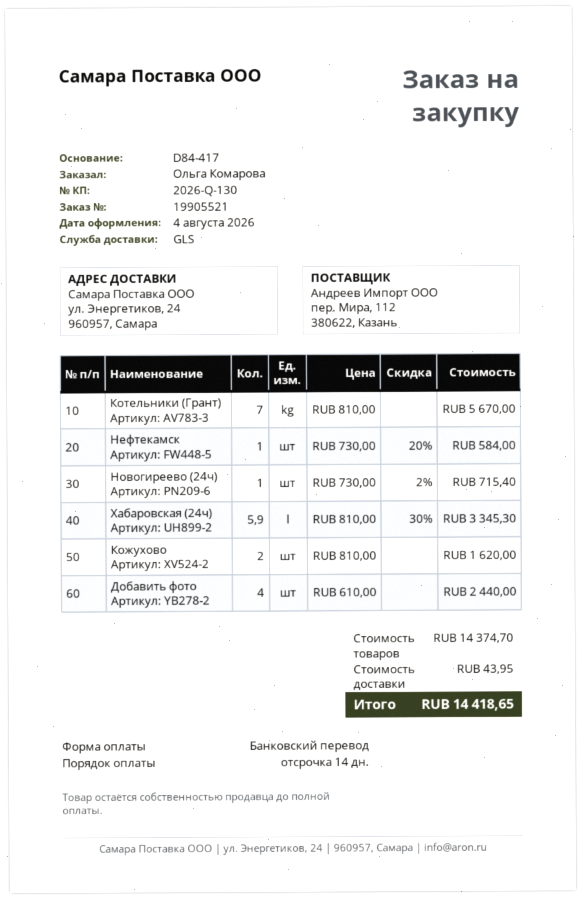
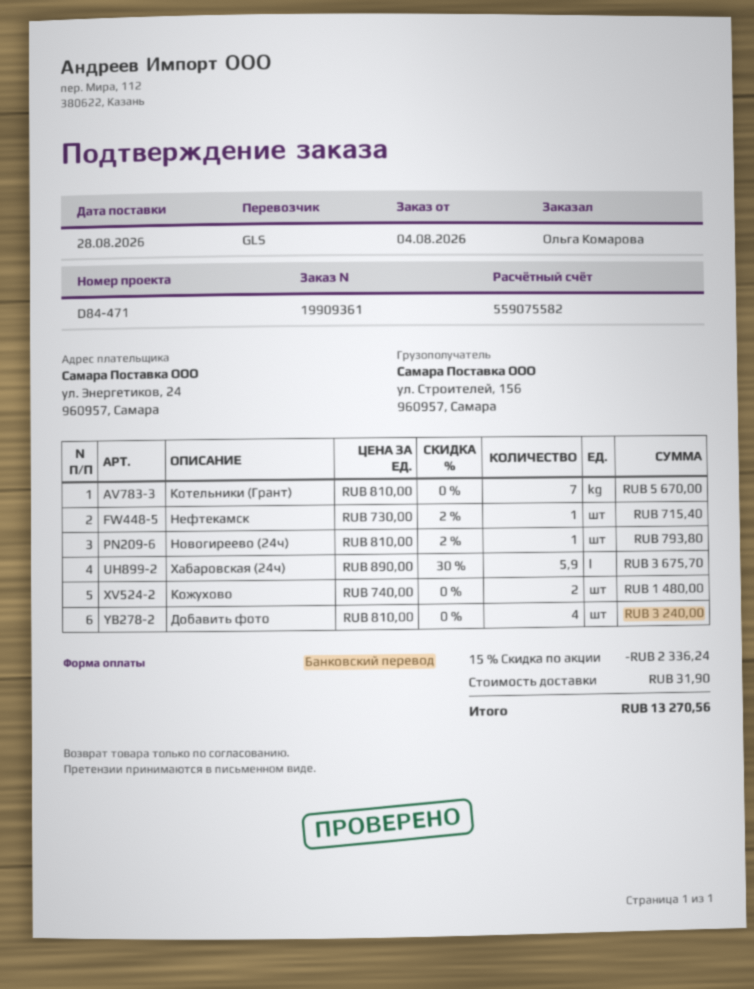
order number: 19905521 -> 19909361
reference: D84-417 -> D84-471
ship to: ул. Энергетиков, 24, 960957, Самара -> ул. Строителей, 156, 960957, Самара
Нефтекамск: 1 x 730.00 - 20% = 584.00 -> 1 x 730.00 - 2% = 715.40
Новогиреево (24ч): 1 x 730.00 - 2% = 715.40 -> 1 x 810.00 - 2% = 793.80
Хабаровская (24ч): 5.9 x 810.00 - 30% = 3345.30 -> 5.9 x 890.00 - 30% = 3675.70
Кожухово: 2 x 810.00 = 1620.00 -> 2 x 740.00 = 1480.00
Добавить фото: 4 x 610.00 = 2440.00 -> 4 x 810.00 = 3240.00
discount: none -> 15% = 2336.24
shipping: 43.95 -> 31.90
total: 14418.65 -> 13270.56

